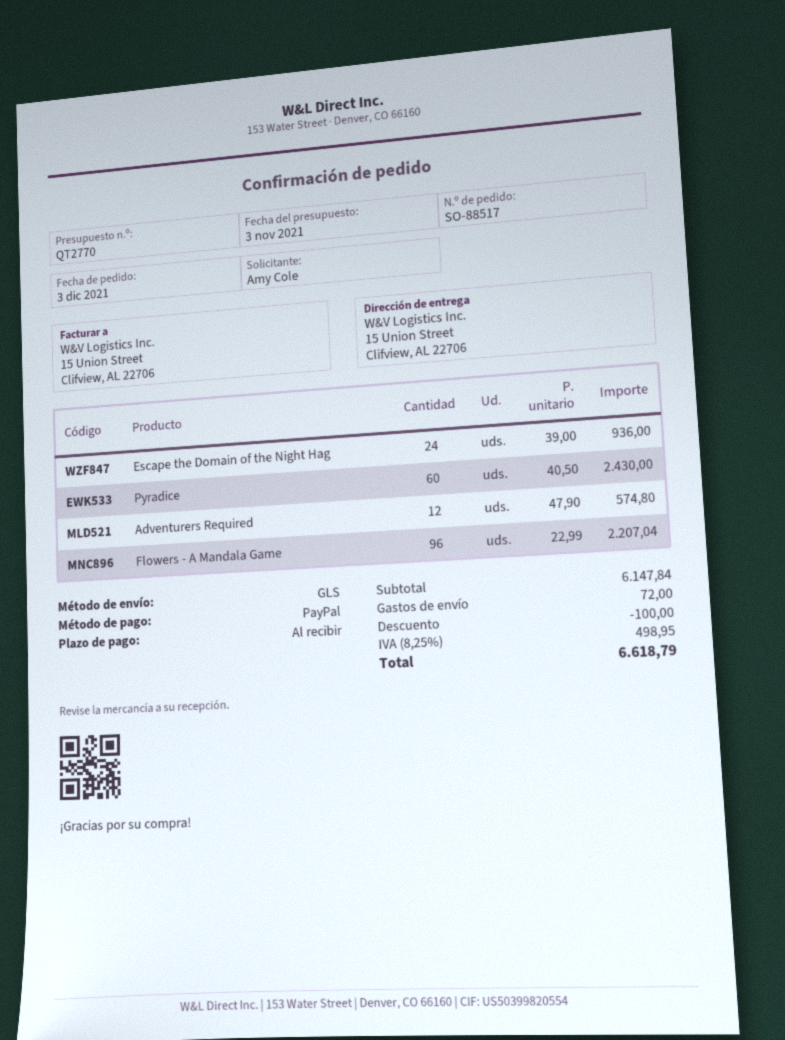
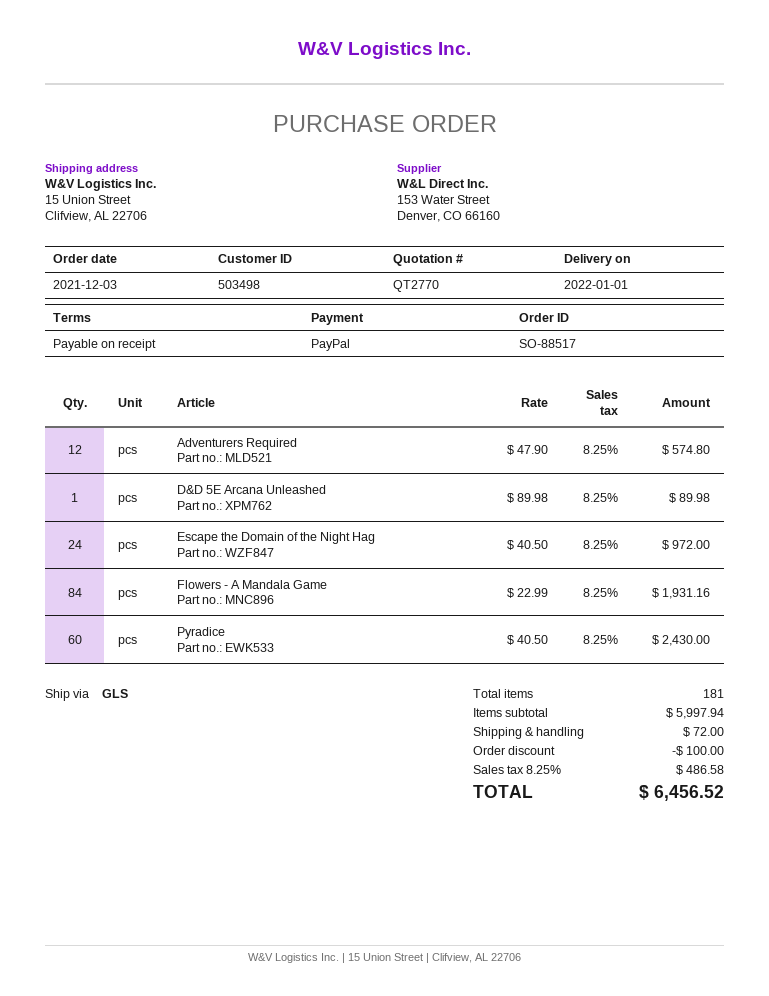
Escape the Domain of the Night Hag: 24 x 39.00 = 936.00 -> 24 x 40.50 = 972.00
Flowers - A Mandala Game: 96 x 22.99 = 2207.04 -> 84 x 22.99 = 1931.16
D&D 5E Arcana Unleashed: none -> 1 x 89.98 = 89.98
subtotal: 6147.84 -> 5997.94
tax: 8.25% = 498.95 -> 8.25% = 486.58
total: 6618.79 -> 6456.52

